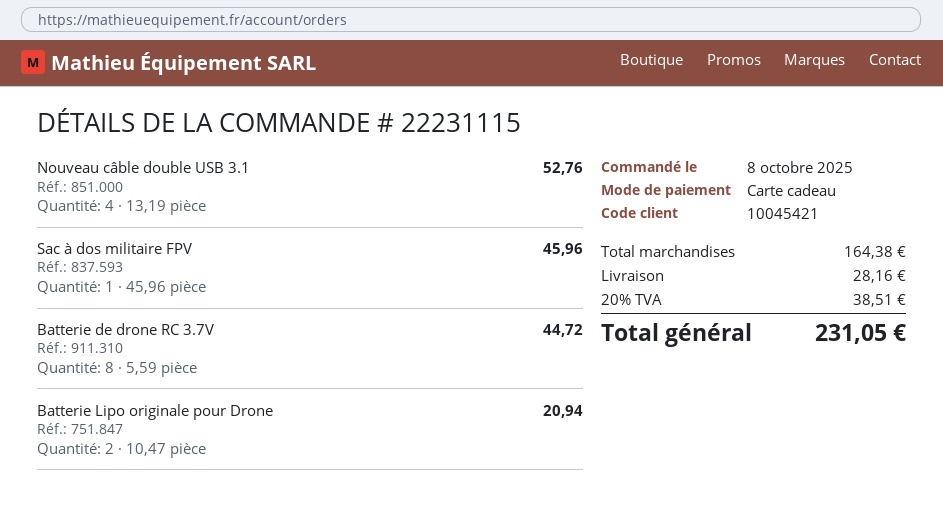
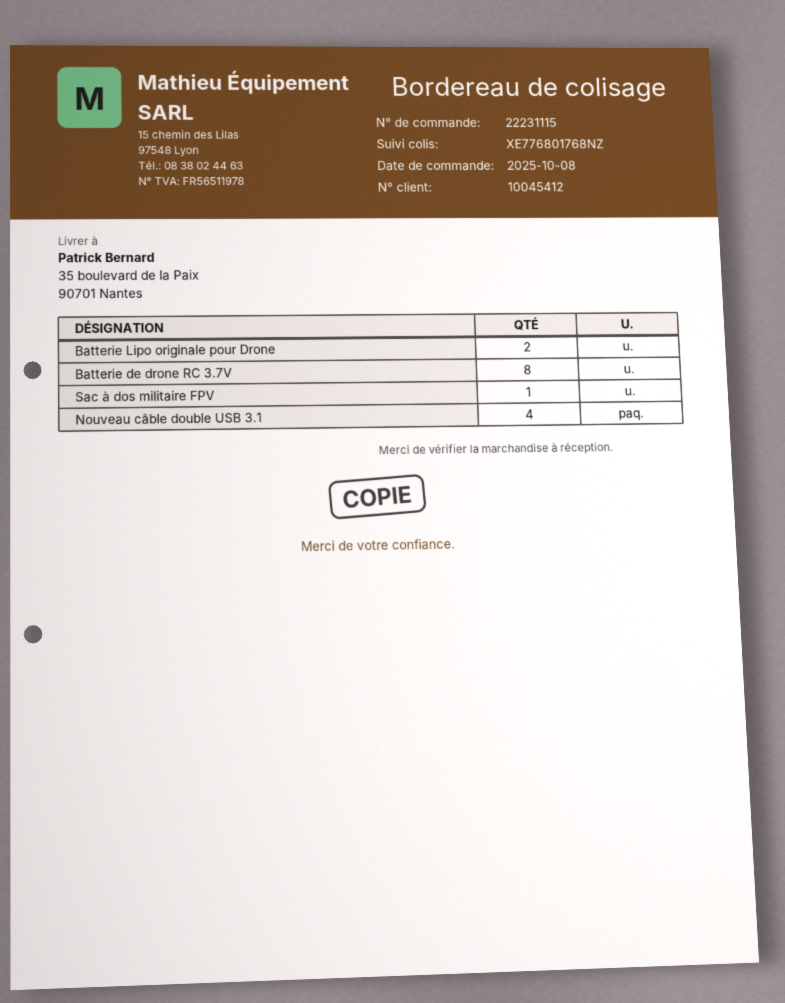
customer number: 10045421 -> 10045412

